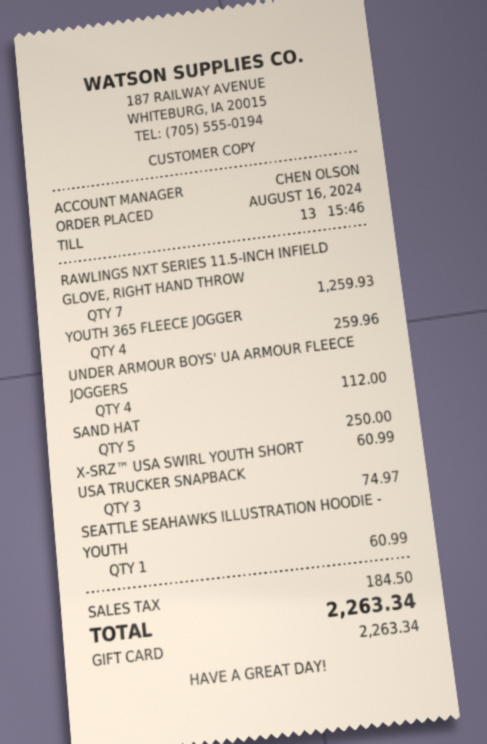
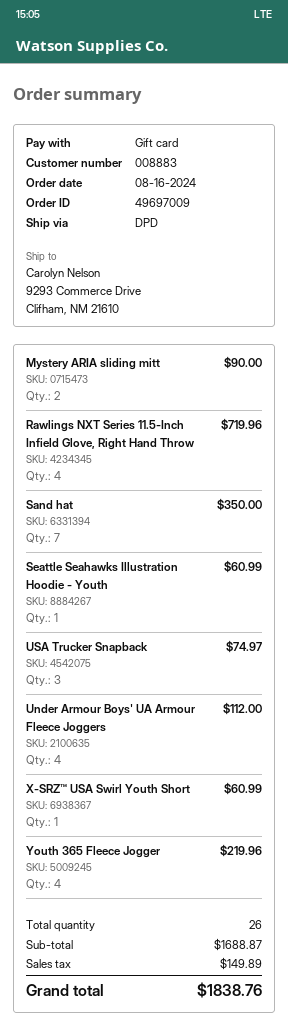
RAWLINGS NXT SERIES 11.5-INCH INFIELD GLOVE, RIGHT HAND THROW: 7 for 1259.93 -> 4 for 719.96
YOUTH 365 FLEECE JOGGER: 4 for 259.96 -> 4 for 219.96
SAND HAT: 5 for 250.00 -> 7 for 350.00
Mystery ARIA sliding mitt: none -> 2 for 90.00
tax: 184.50 -> 149.89
total: 2263.34 -> 1838.76

